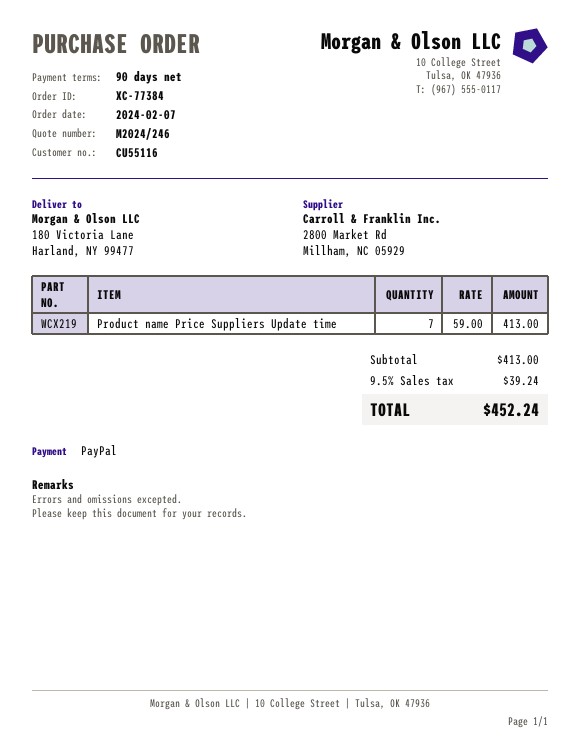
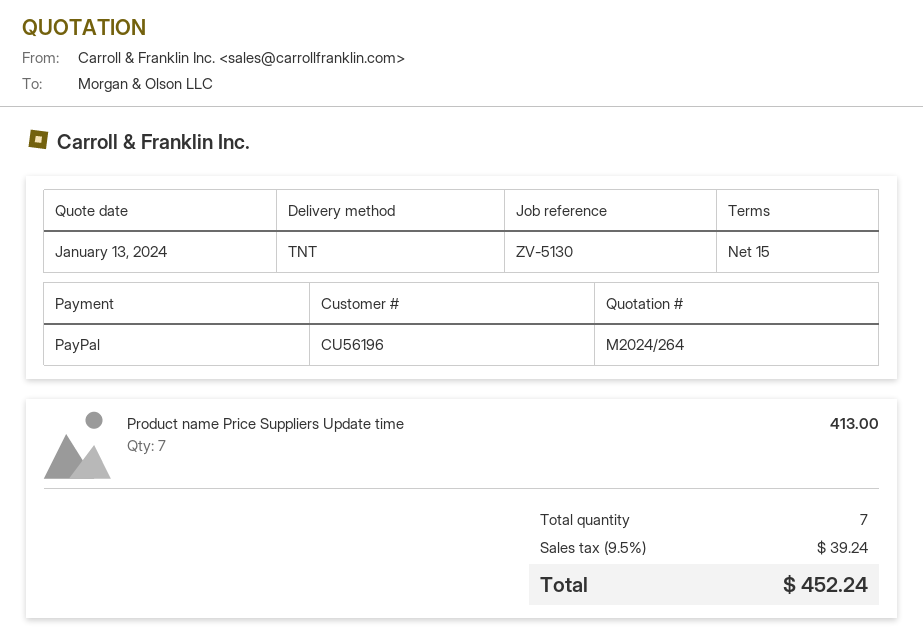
quote number: M2024/246 -> M2024/264
payment terms: 90 days -> 15 days
customer number: CU55116 -> CU56196

